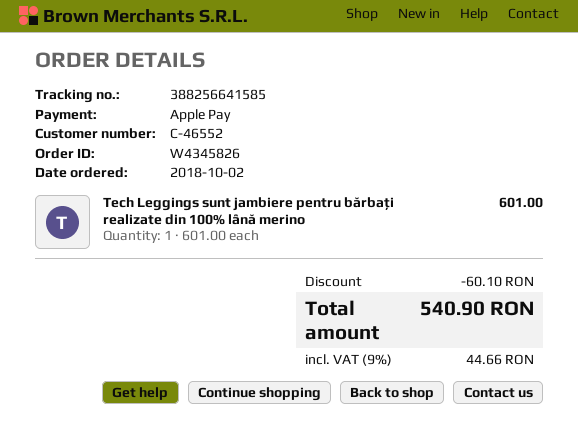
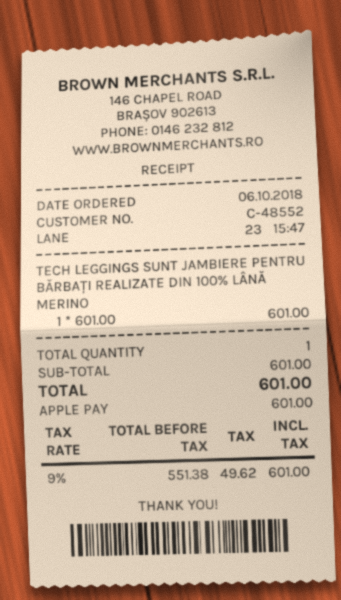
order date: 2018-10-02 -> 2018-10-06
customer number: C-46552 -> C-48552
discount: 60.10 -> none
tax: 9% = 44.66 -> 9% = 49.62
total: 540.90 -> 601.00

